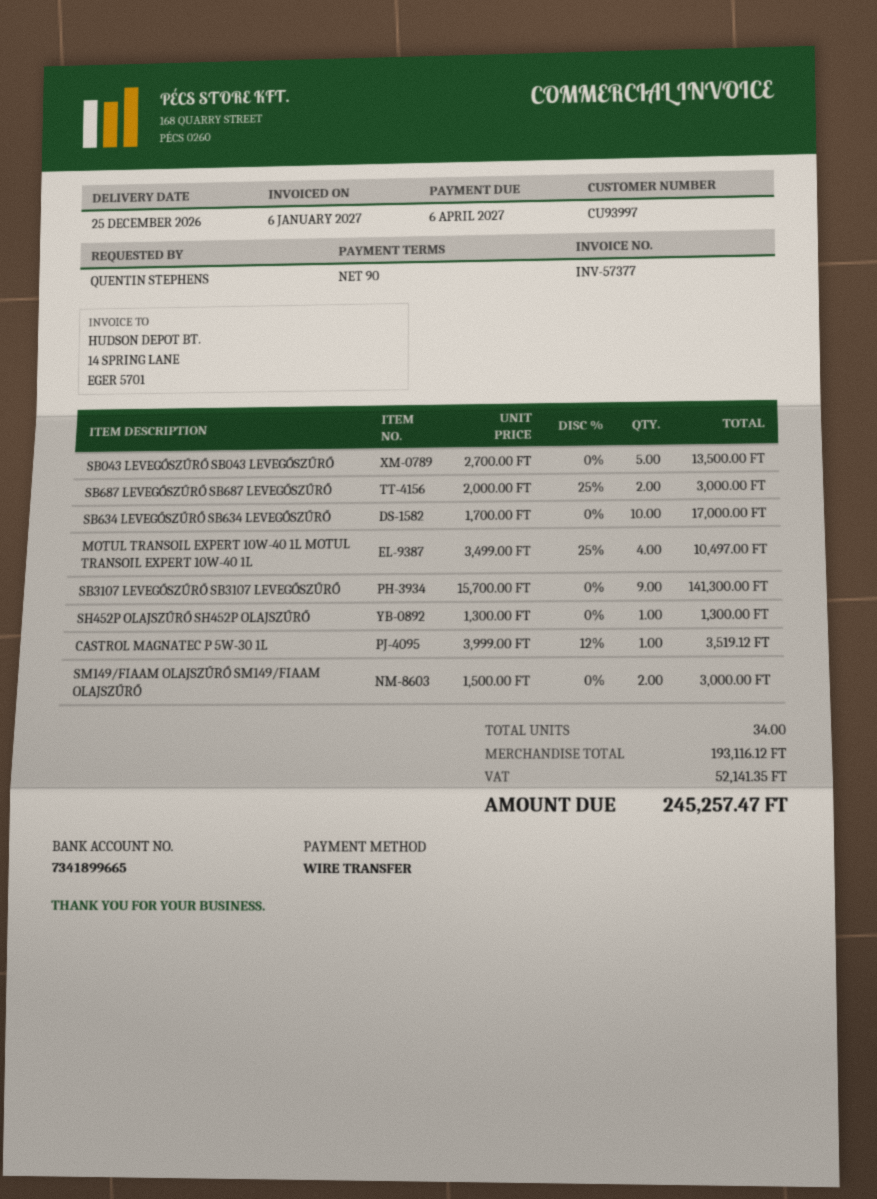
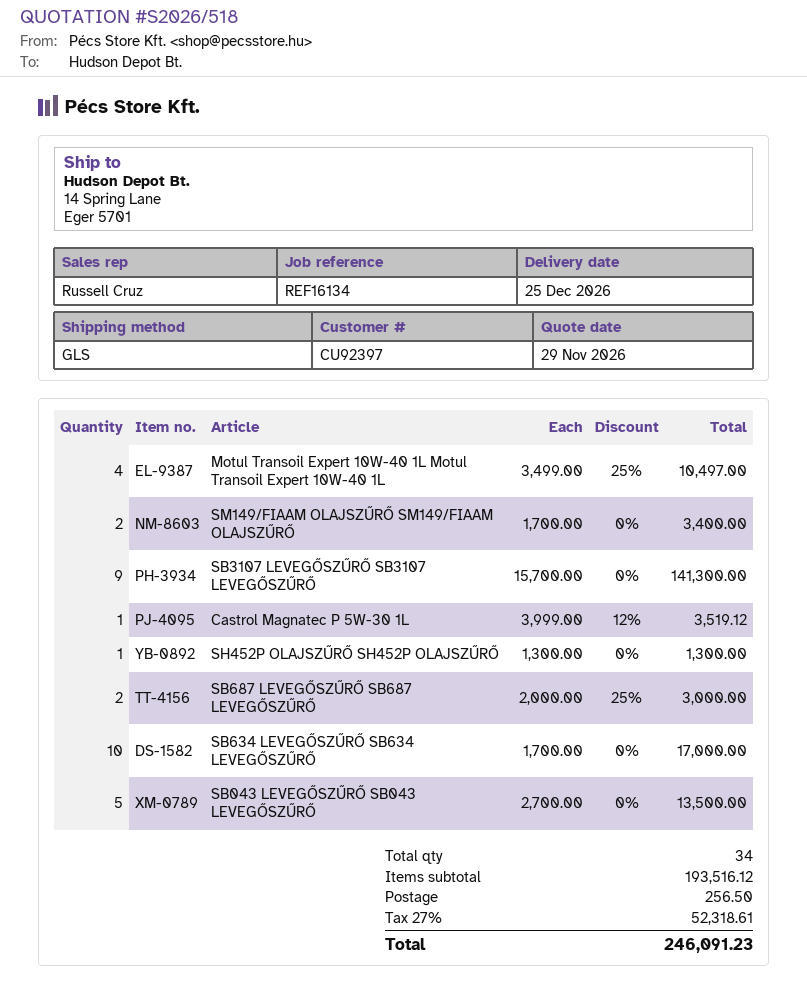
customer number: CU93997 -> CU92397
SM149/FIAAM OLAJSZŰRŐ SM149/FIAAM OLAJSZŰRŐ: 2 x 1500.00 = 3000.00 -> 2 x 1700.00 = 3400.00
subtotal: 193116.12 -> 193516.12
shipping: none -> 256.50
tax: 52141.35 -> 52318.61
total: 245257.47 -> 246091.23

